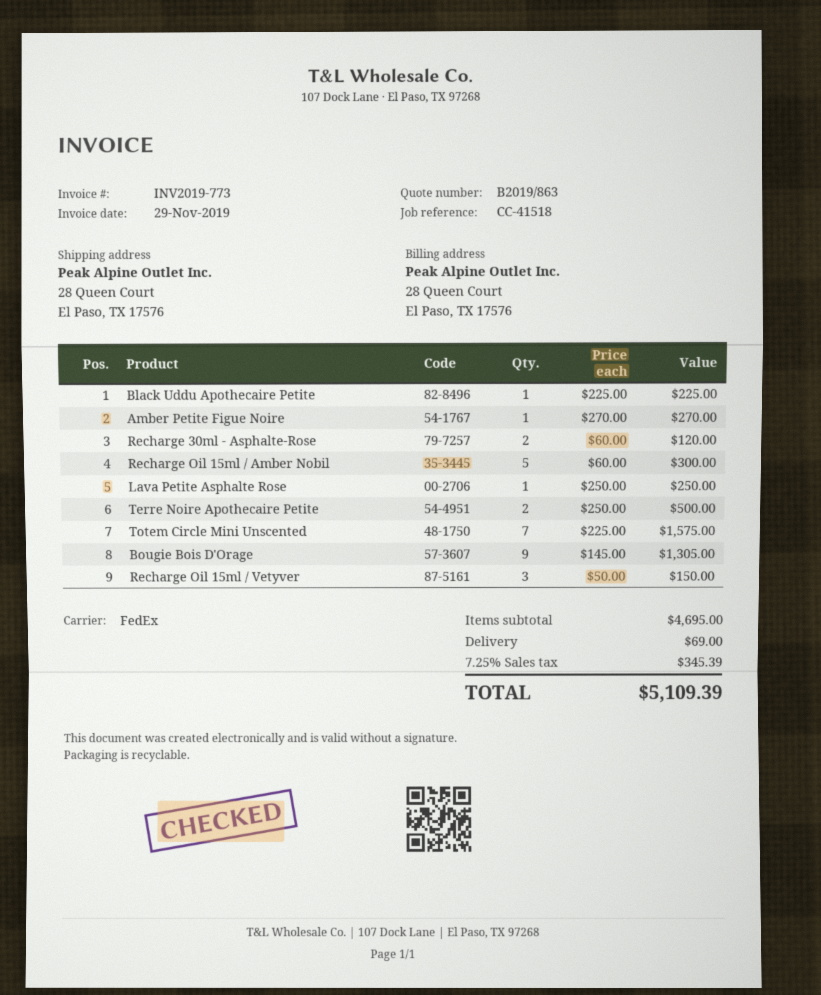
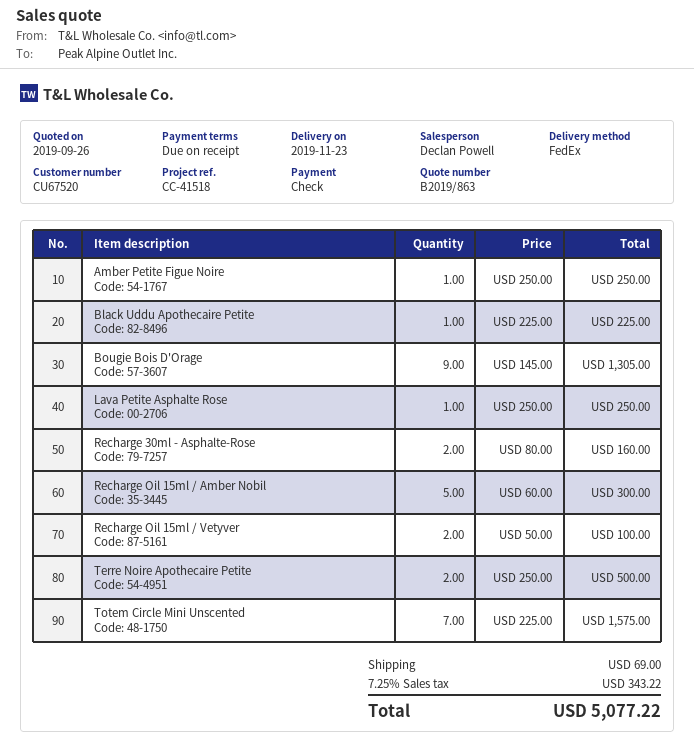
Amber Petite Figue Noire: 1 x 270.00 = 270.00 -> 1 x 250.00 = 250.00
Recharge 30ml - Asphalte-Rose: 2 x 60.00 = 120.00 -> 2 x 80.00 = 160.00
Recharge Oil 15ml / Vetyver: 3 x 50.00 = 150.00 -> 2 x 50.00 = 100.00
tax: 7.25% = 345.39 -> 7.25% = 343.22
total: 5109.39 -> 5077.22

